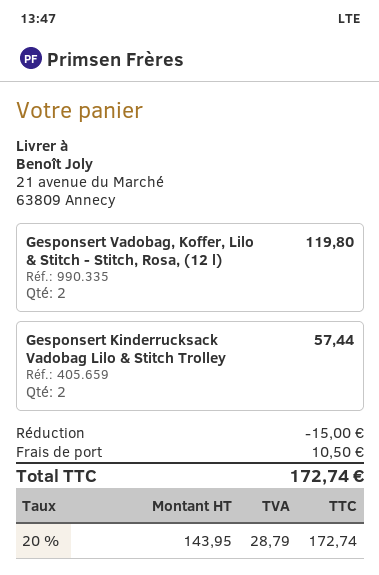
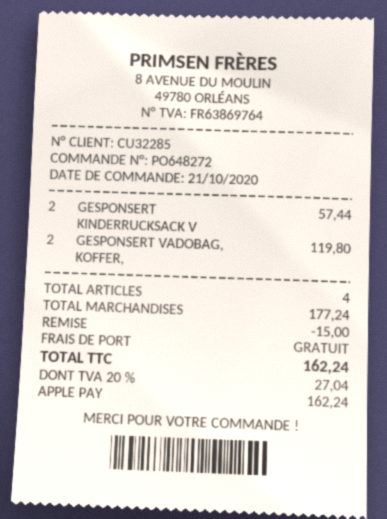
shipping: 10.50 -> 0.00
tax: 20% = 28.79 -> 20% = 27.04
total: 172.74 -> 162.24

